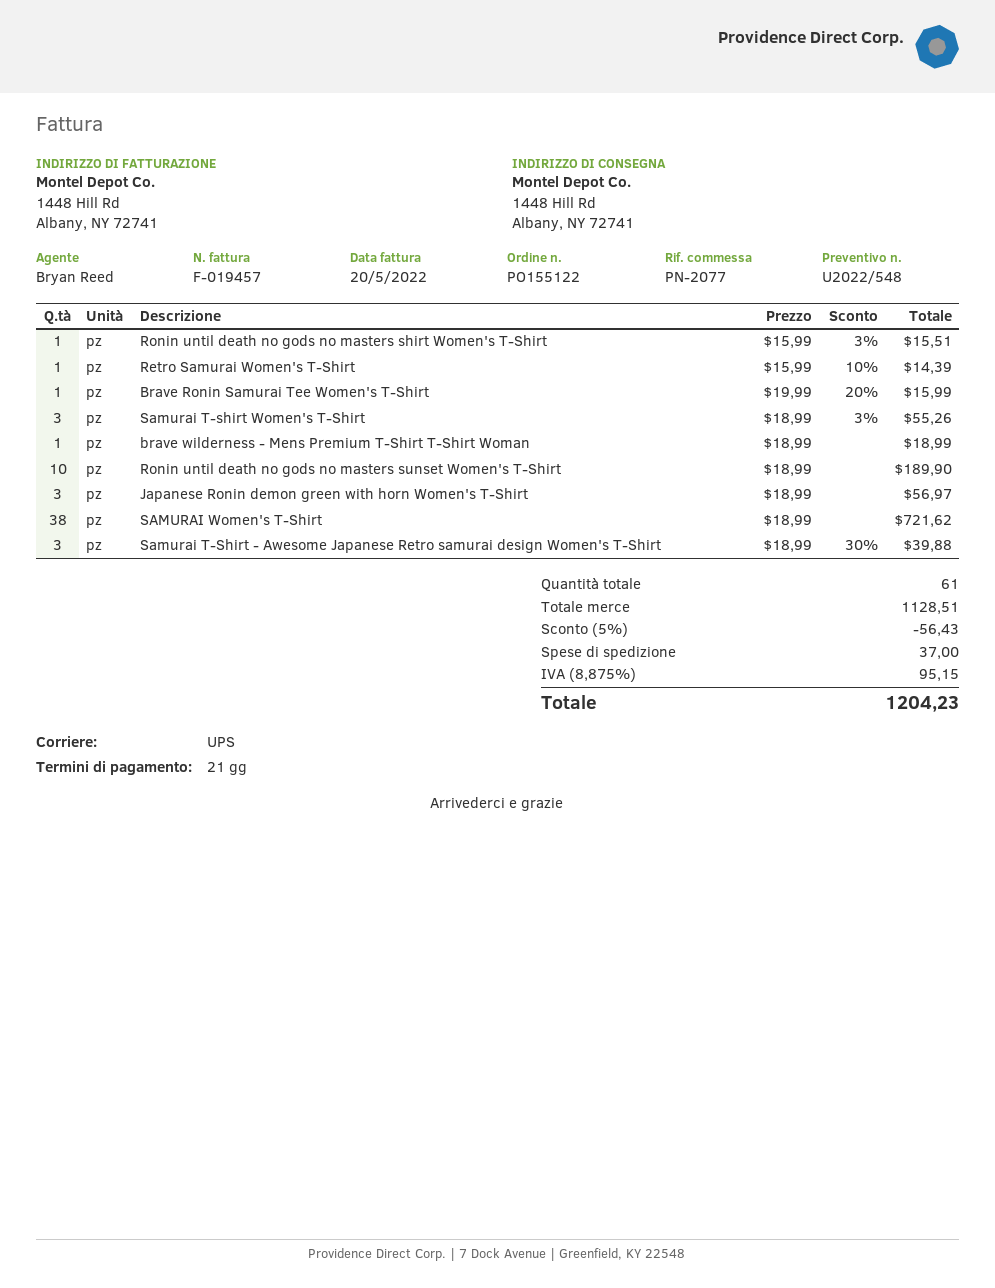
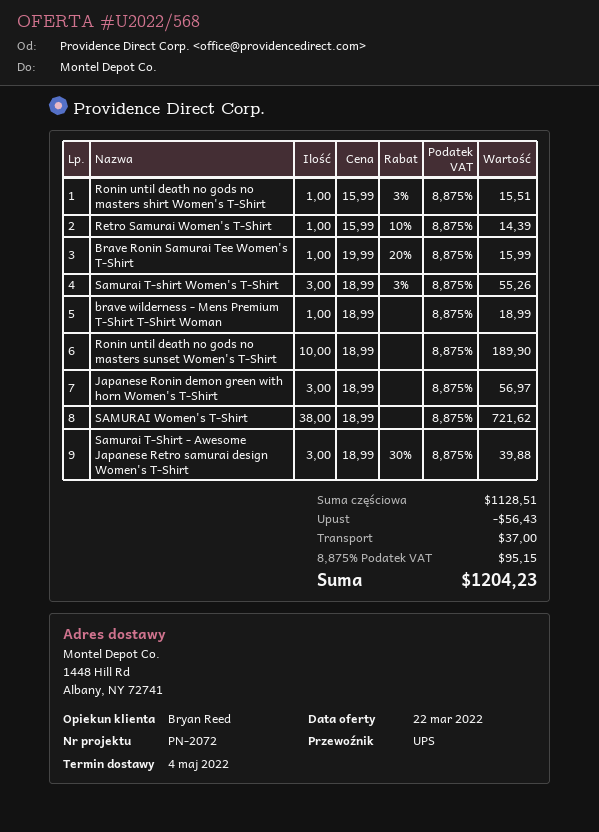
quote number: U2022/548 -> U2022/568
reference: PN-2077 -> PN-2072

